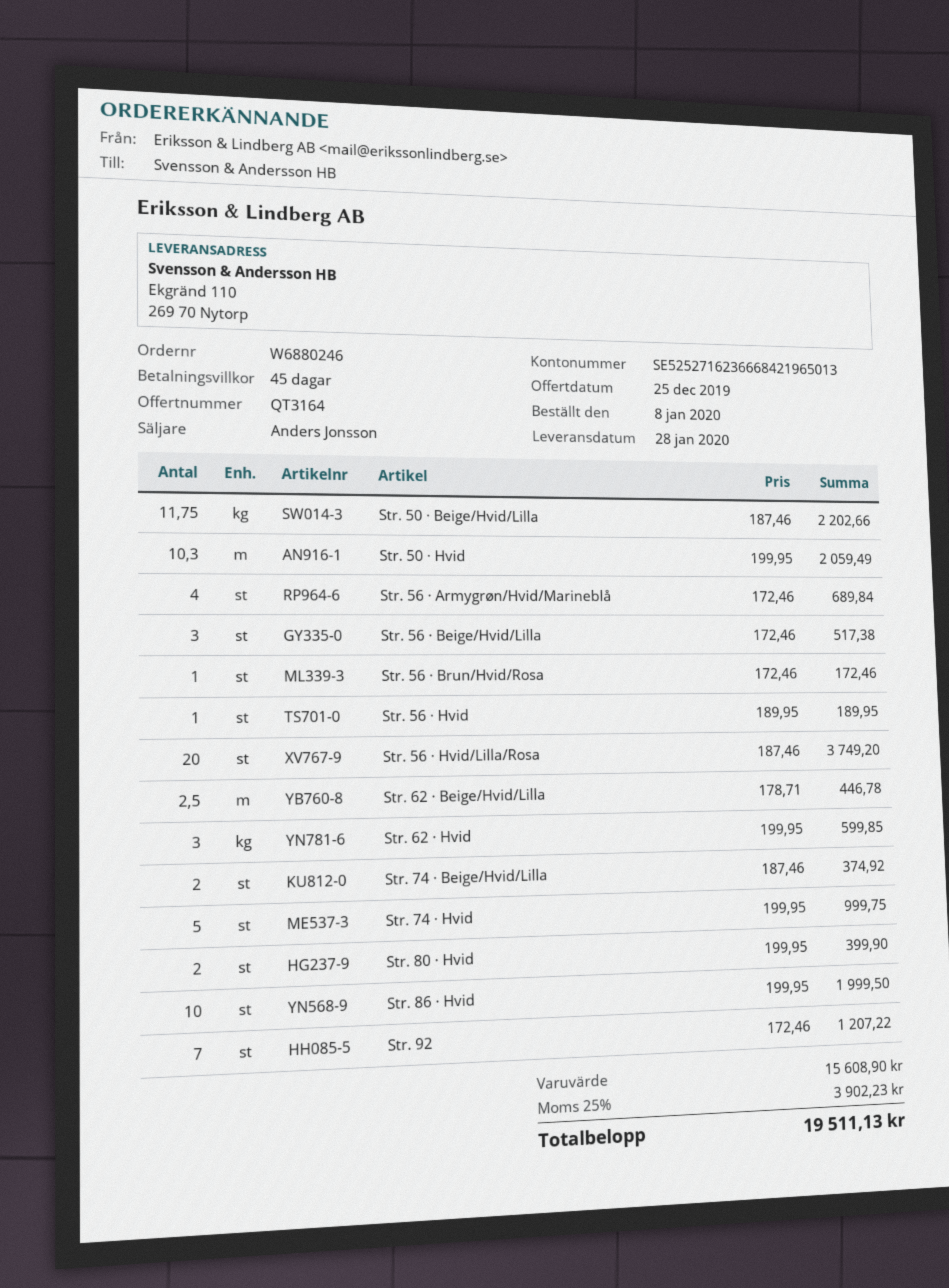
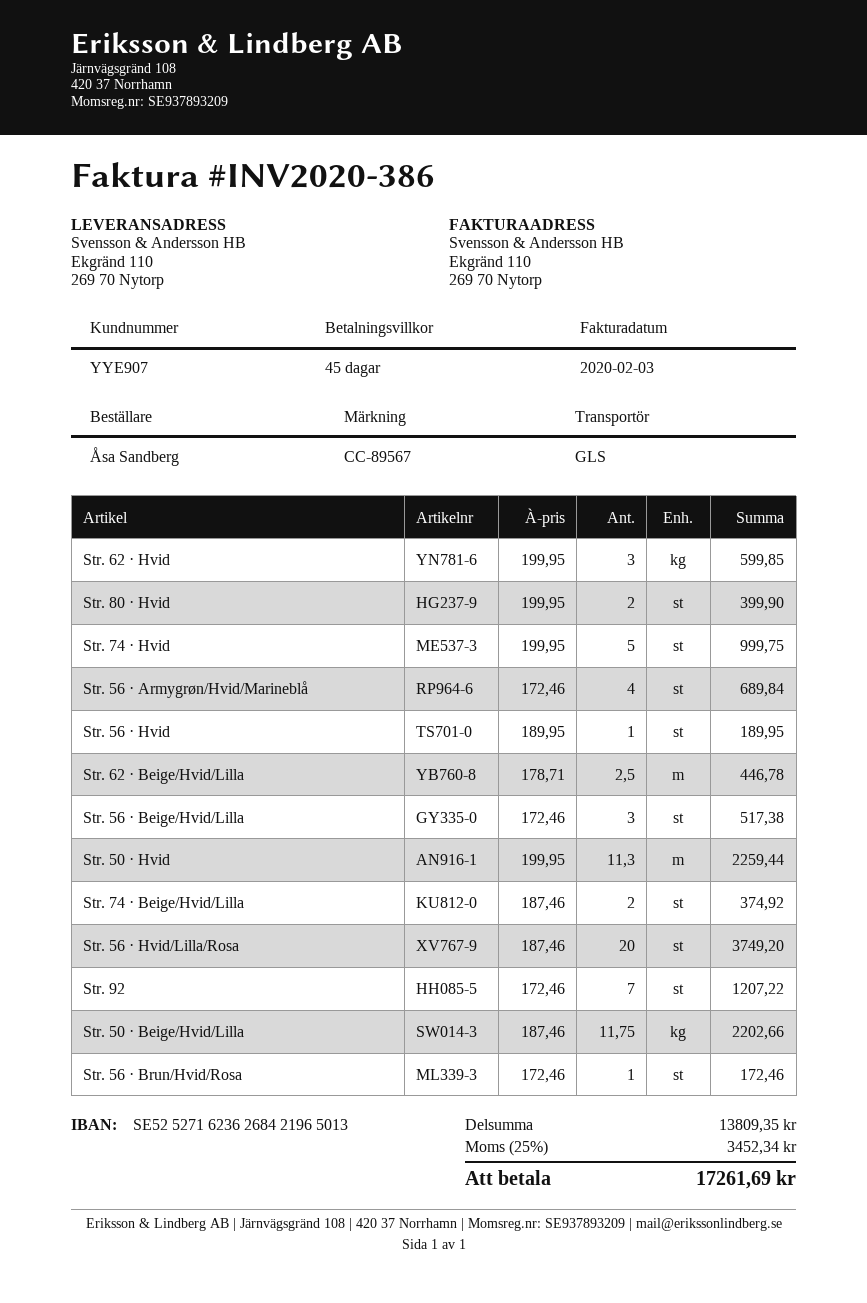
bank account: SE5252716236668421965013 -> SE5252716236268421965013
Str. 50 · Hvid: 10.3 x 199.95 = 2059.49 -> 11.3 x 199.95 = 2259.44
Str. 86 · Hvid: 10 x 199.95 = 1999.50 -> none
subtotal: 15608.90 -> 13809.35
tax: 25% = 3902.23 -> 25% = 3452.34
total: 19511.13 -> 17261.69

